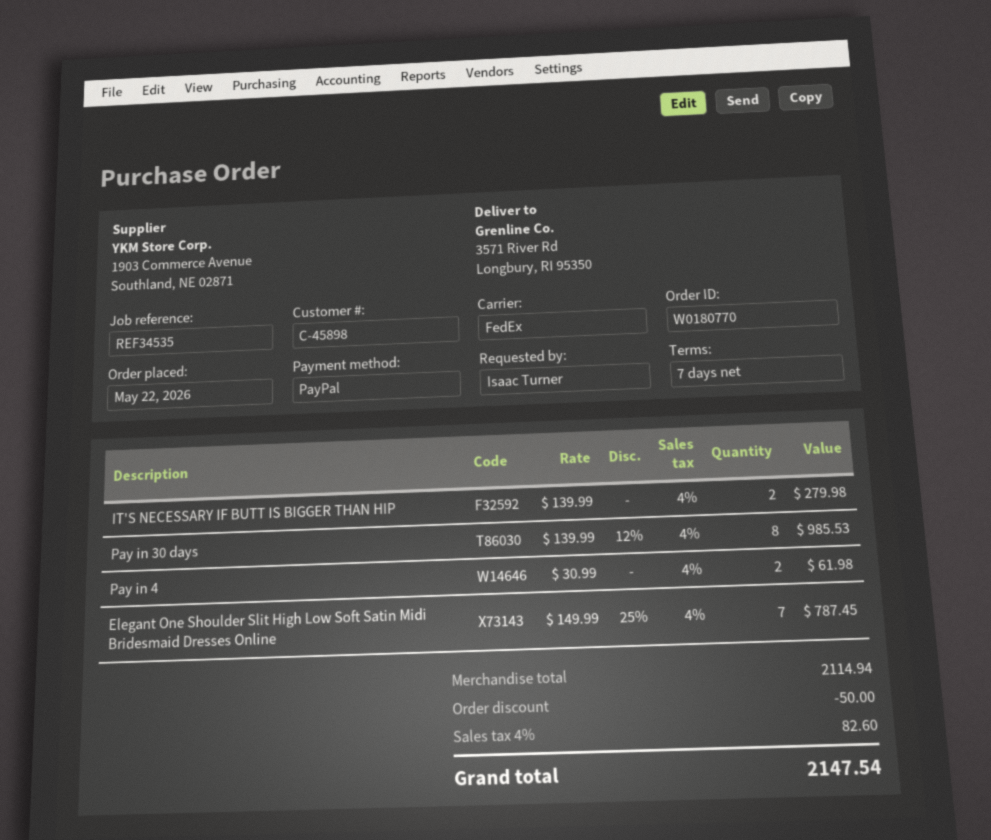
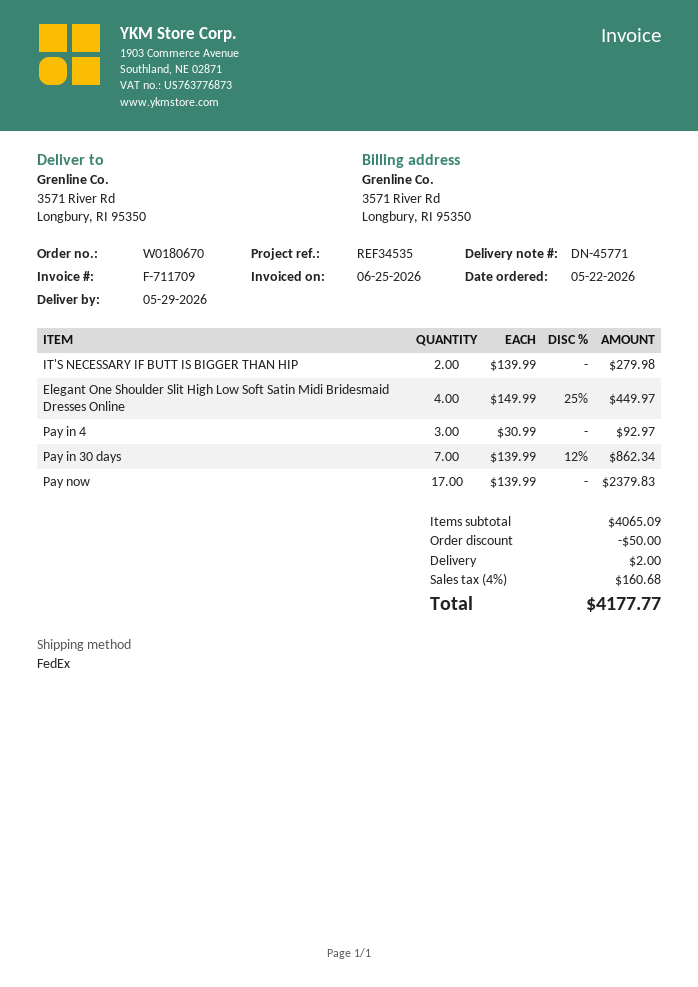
order number: W0180770 -> W0180670
Pay in 30 days: 8 x 139.99 - 12% = 985.53 -> 7 x 139.99 - 12% = 862.34
Pay in 4: 2 x 30.99 = 61.98 -> 3 x 30.99 = 92.97
Elegant One Shoulder Slit High Low Soft Satin Midi Bridesmaid Dresses Online: 7 x 149.99 - 25% = 787.45 -> 4 x 149.99 - 25% = 449.97
Pay now: none -> 17 x 139.99 = 2379.83
subtotal: 2114.94 -> 4065.09
shipping: none -> 2.00
tax: 4% = 82.60 -> 4% = 160.68
total: 2147.54 -> 4177.77

